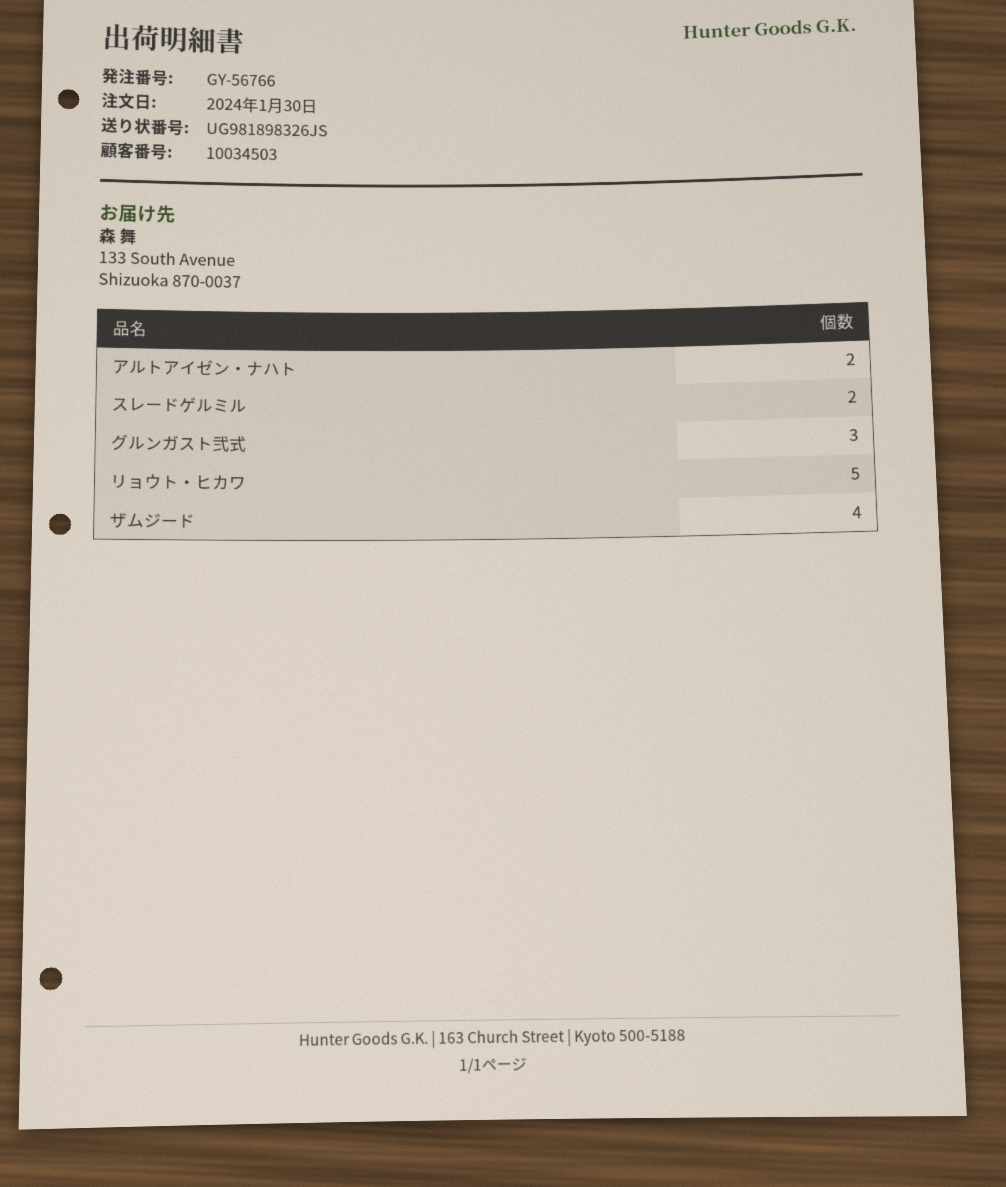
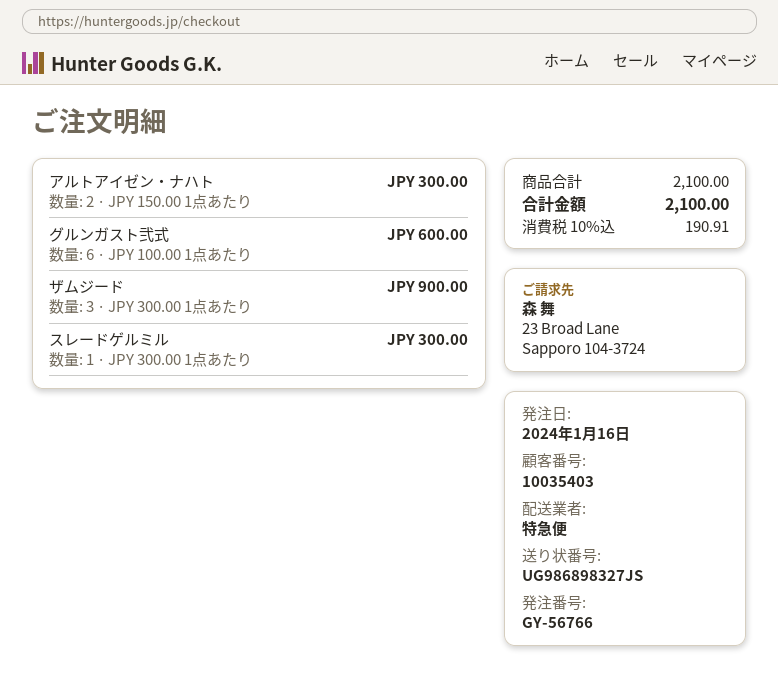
order date: 2024-01-30 -> 2024-01-16
customer number: 10034503 -> 10035403
tracking number: UG981898326JS -> UG986898327JS
スレードゲルミル: 2 -> 1
グルンガスト弐式: 3 -> 6
リョウト・ヒカワ: 5 -> none
ザムジード: 4 -> 3

